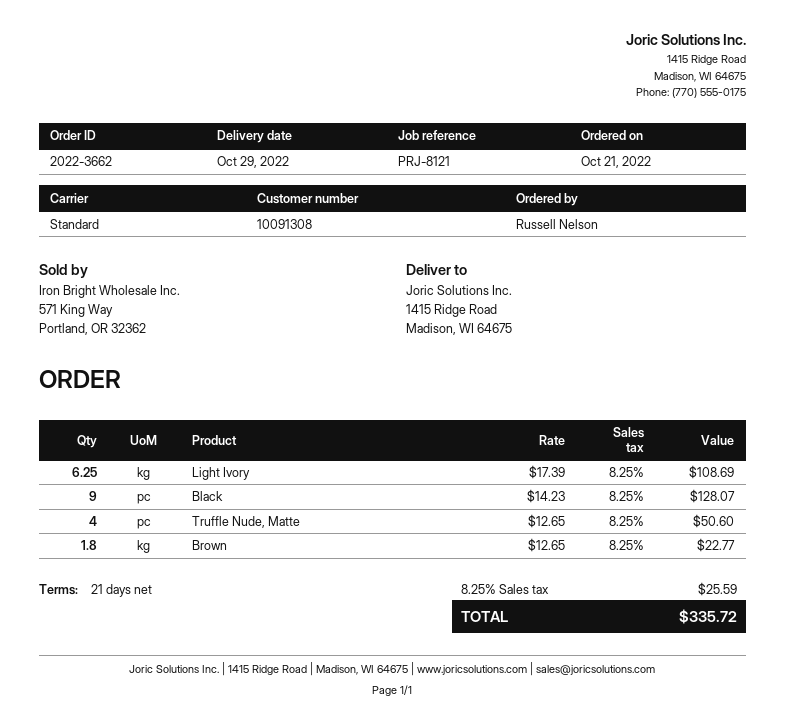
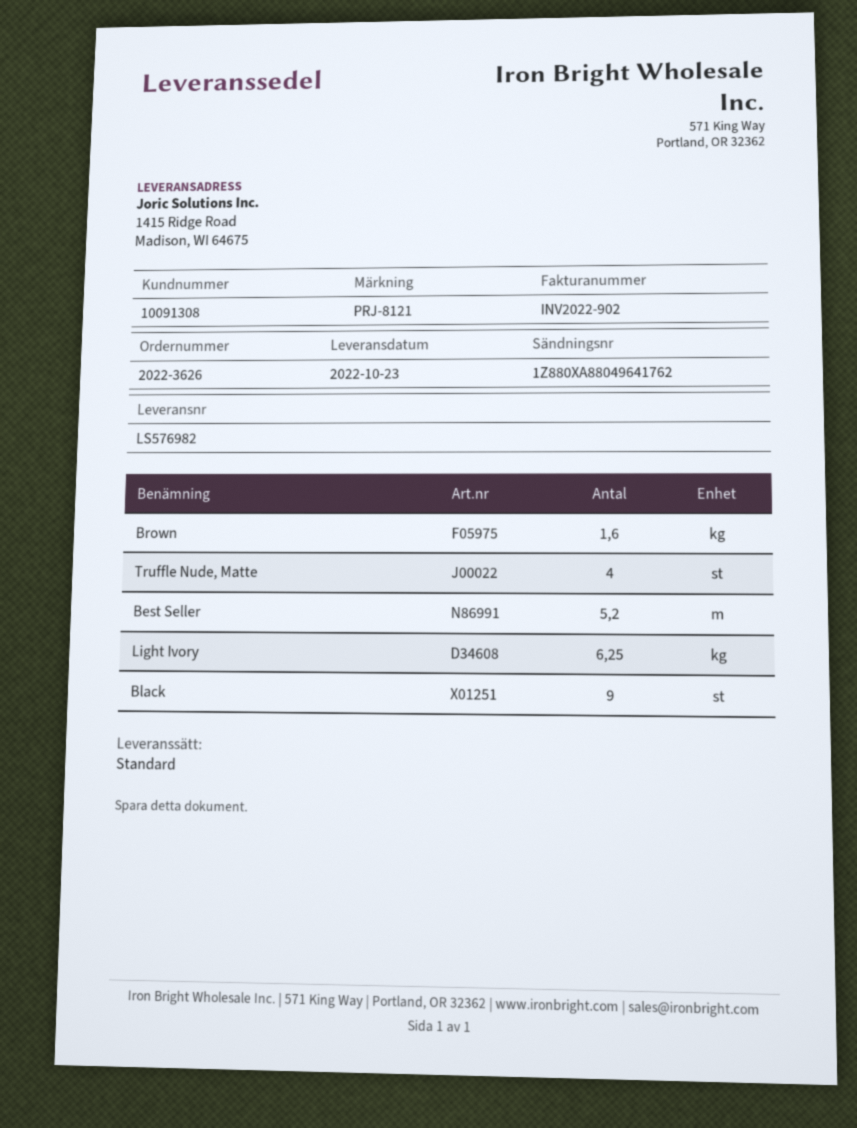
order number: 2022-3662 -> 2022-3626
delivery date: 2022-10-29 -> 2022-10-23
Brown: 1.8 -> 1.6
Best Seller: none -> 5.2

